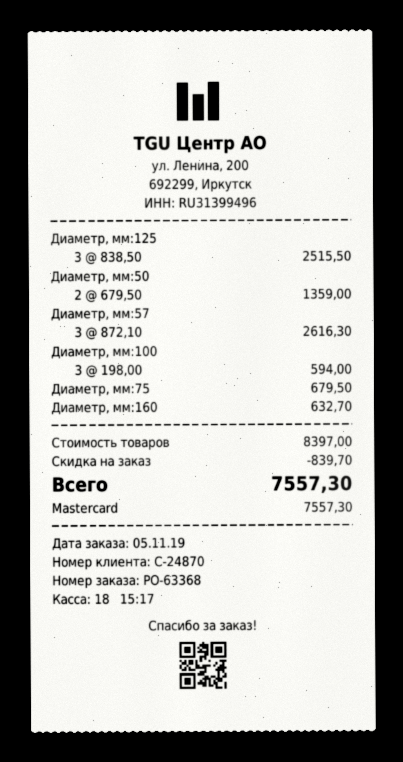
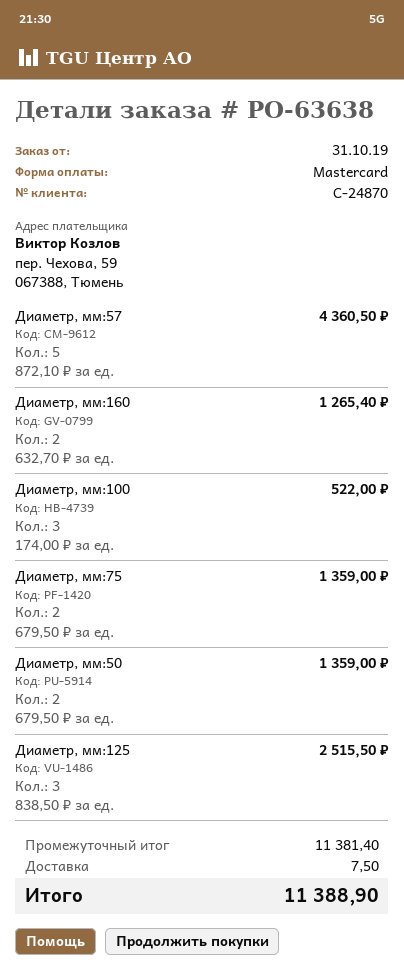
order number: PO-63368 -> PO-63638
order date: 2019-11-05 -> 2019-10-31
Диаметр, мм:57: 3 x 872.10 = 2616.30 -> 5 x 872.10 = 4360.50
Диаметр, мм:100: 3 x 198.00 = 594.00 -> 3 x 174.00 = 522.00
Диаметр, мм:75: 1 x 679.50 = 679.50 -> 2 x 679.50 = 1359.00
Диаметр, мм:160: 1 x 632.70 = 632.70 -> 2 x 632.70 = 1265.40
subtotal: 8397.00 -> 11381.40
discount: 839.70 -> none
shipping: none -> 7.50
total: 7557.30 -> 11388.90

